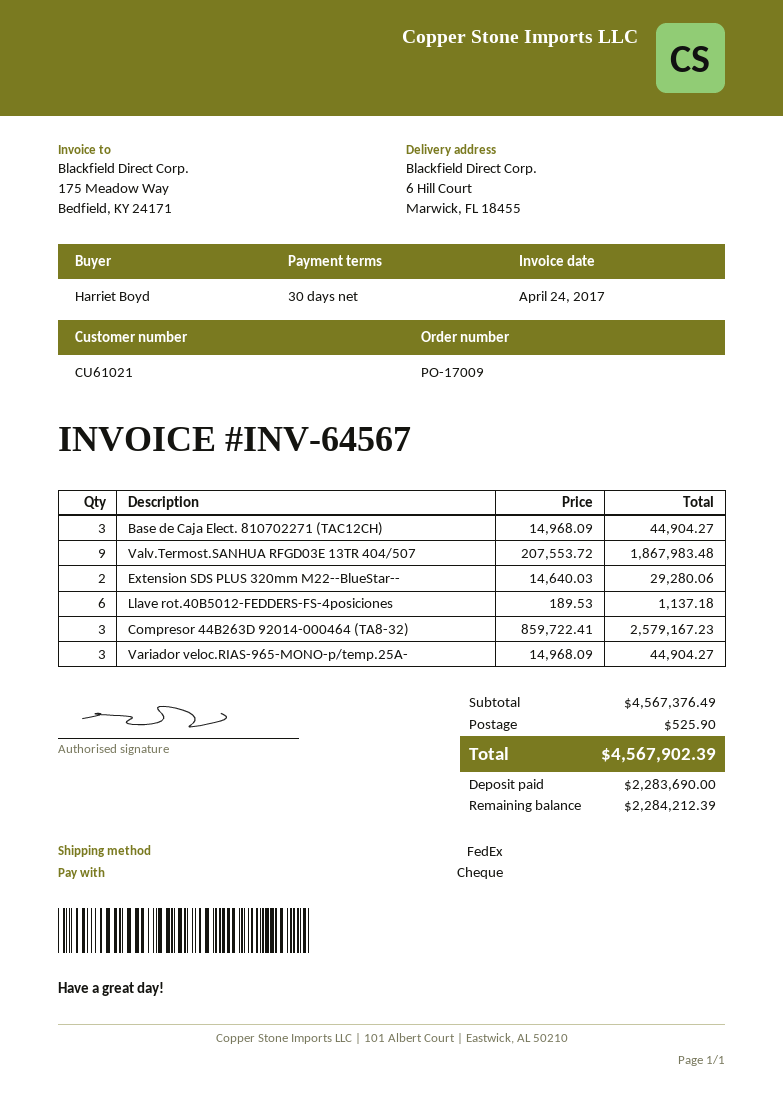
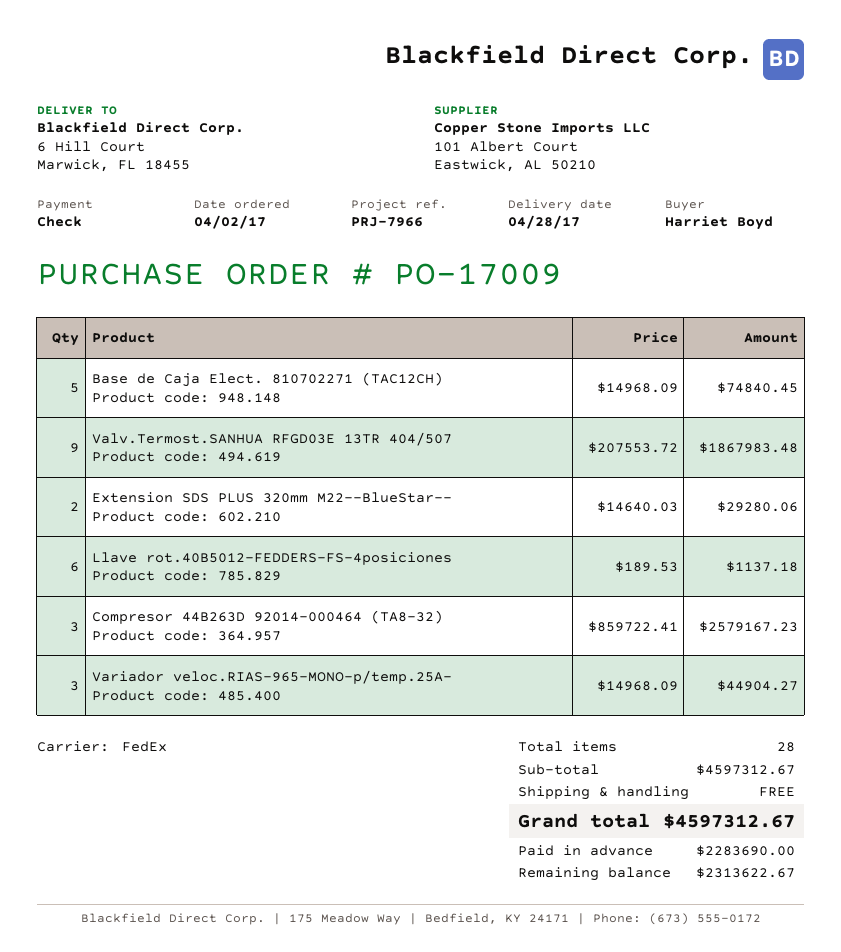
Base de Caja Elect. 810702271 (TAC12CH): 3 x 14968.09 = 44904.27 -> 5 x 14968.09 = 74840.45
subtotal: 4567376.49 -> 4597312.67
shipping: 525.90 -> 0.00
total: 4567902.39 -> 4597312.67
balance: 2284212.39 -> 2313622.67

